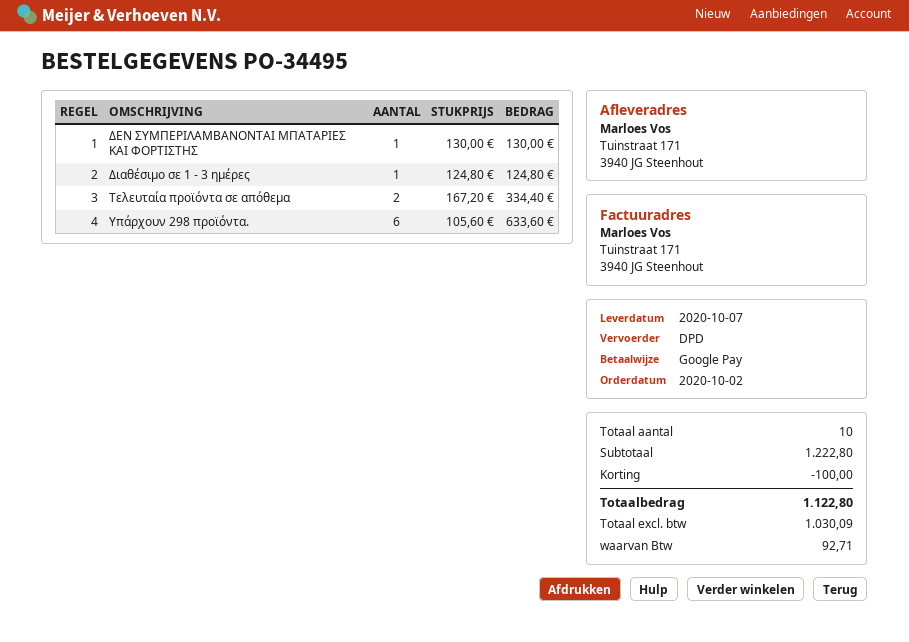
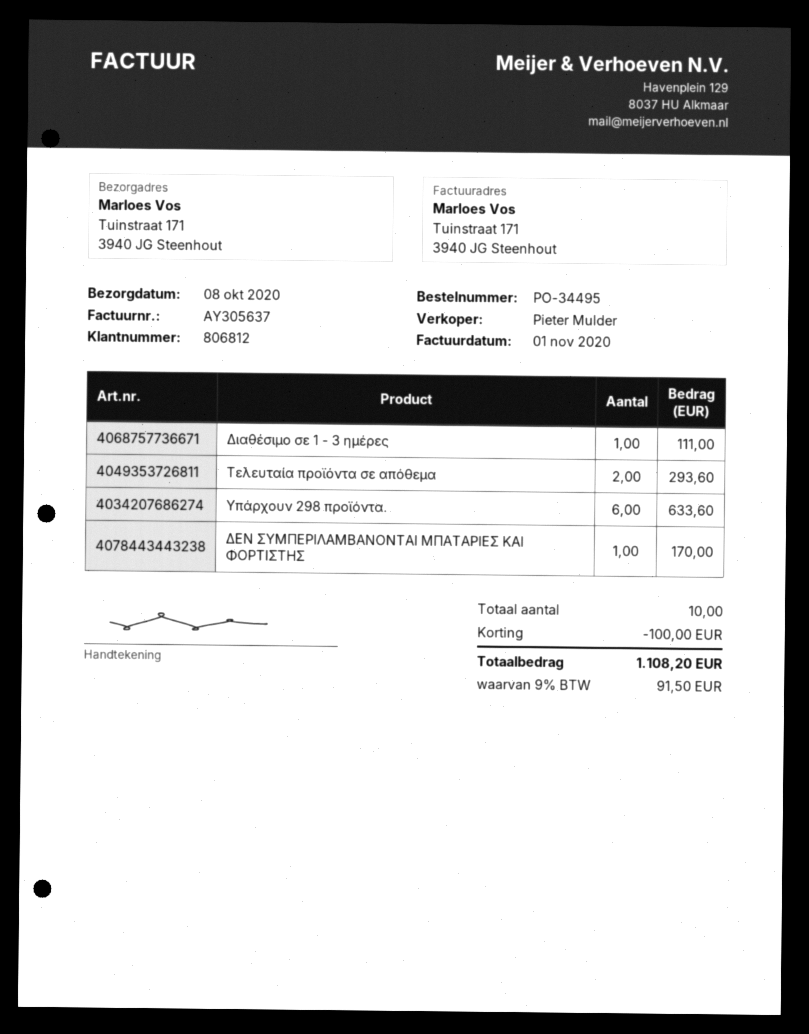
delivery date: 2020-10-07 -> 2020-10-08
ΔΕΝ ΣΥΜΠΕΡΙΛΑΜΒΑΝΟΝΤΑΙ ΜΠΑΤΑΡΙΕΣ ΚΑΙ ΦΟΡΤΙΣΤΗΣ: 1 for 130.00 -> 1 for 170.00
Διαθέσιμο σε 1 - 3 ημέρες: 1 for 124.80 -> 1 for 111.00
Τελευταία προϊόντα σε απόθεμα: 2 for 334.40 -> 2 for 293.60
tax: 92.71 -> 91.50
total: 1122.80 -> 1108.20

